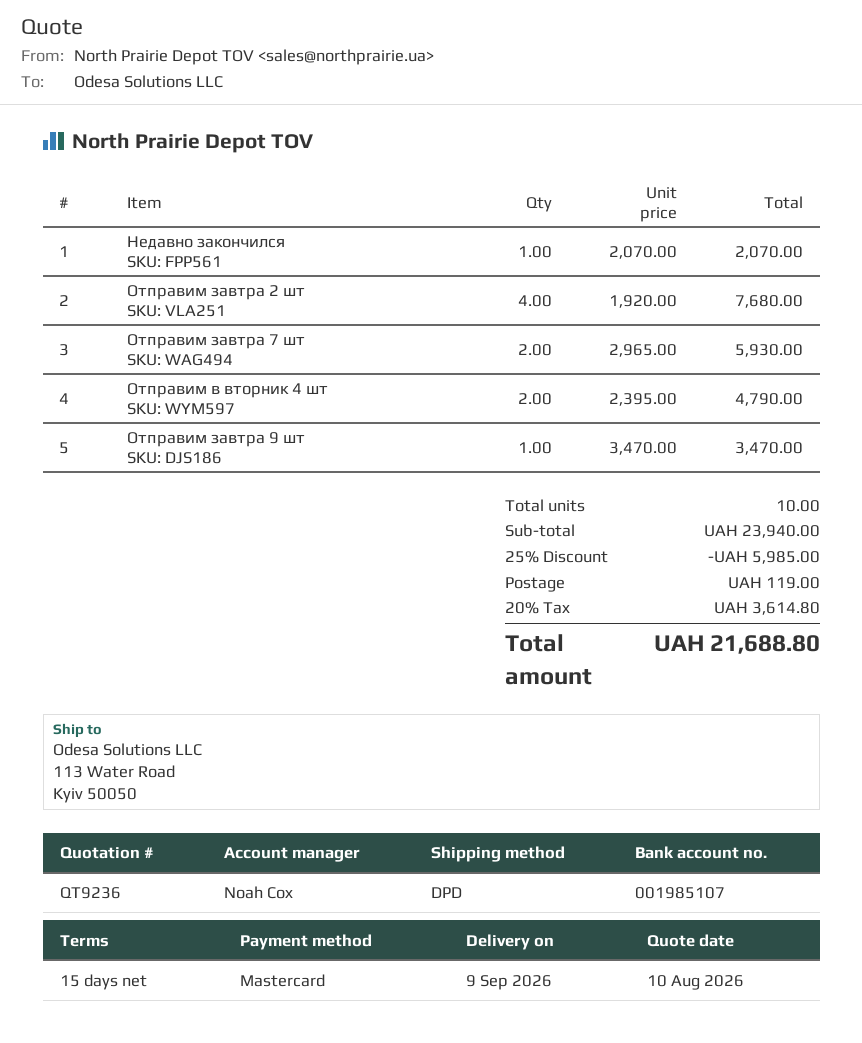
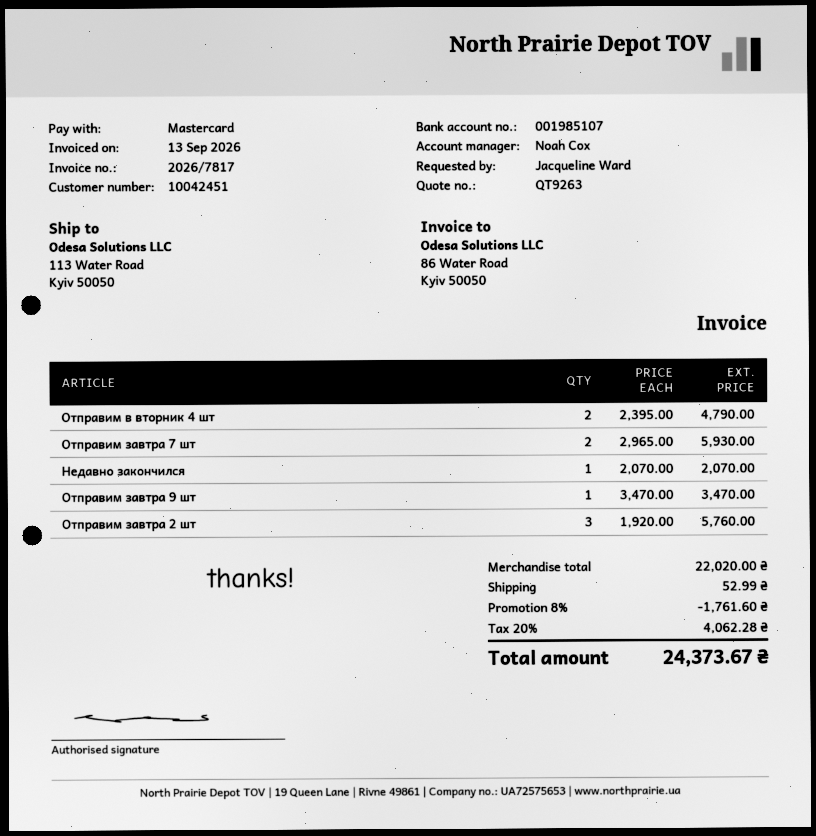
quote number: QT9236 -> QT9263
Отправим завтра 2 шт: 4 x 1920.00 = 7680.00 -> 3 x 1920.00 = 5760.00
subtotal: 23940.00 -> 22020.00
discount: 25% = 5985.00 -> 8% = 1761.60
shipping: 119.00 -> 52.99
tax: 20% = 3614.80 -> 20% = 4062.28
total: 21688.80 -> 24373.67

